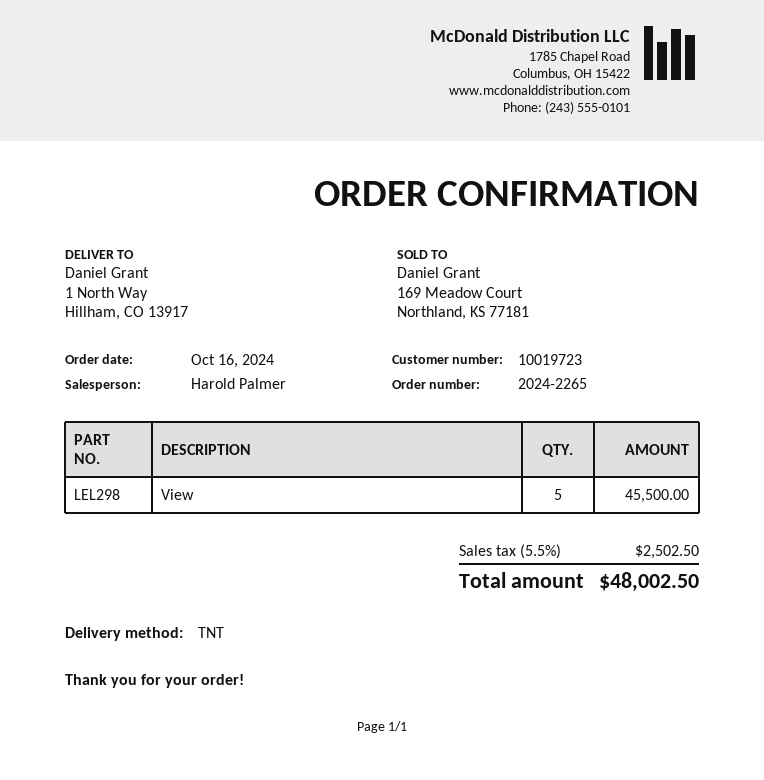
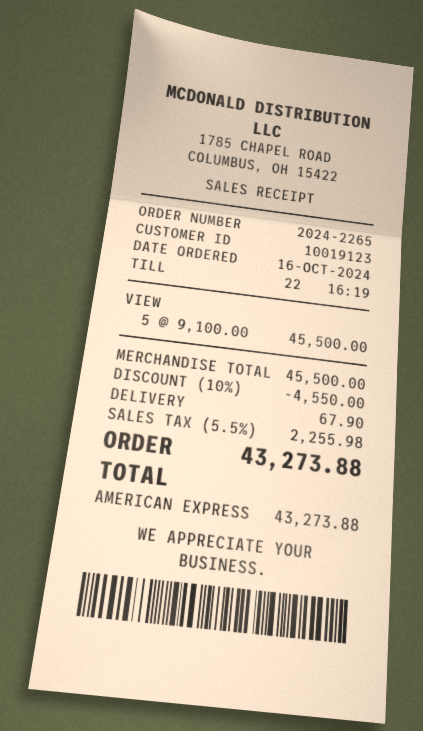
customer number: 10019723 -> 10019123
discount: none -> 10% = 4550.00
shipping: none -> 67.90
tax: 5.5% = 2502.50 -> 5.5% = 2255.98
total: 48002.50 -> 43273.88

